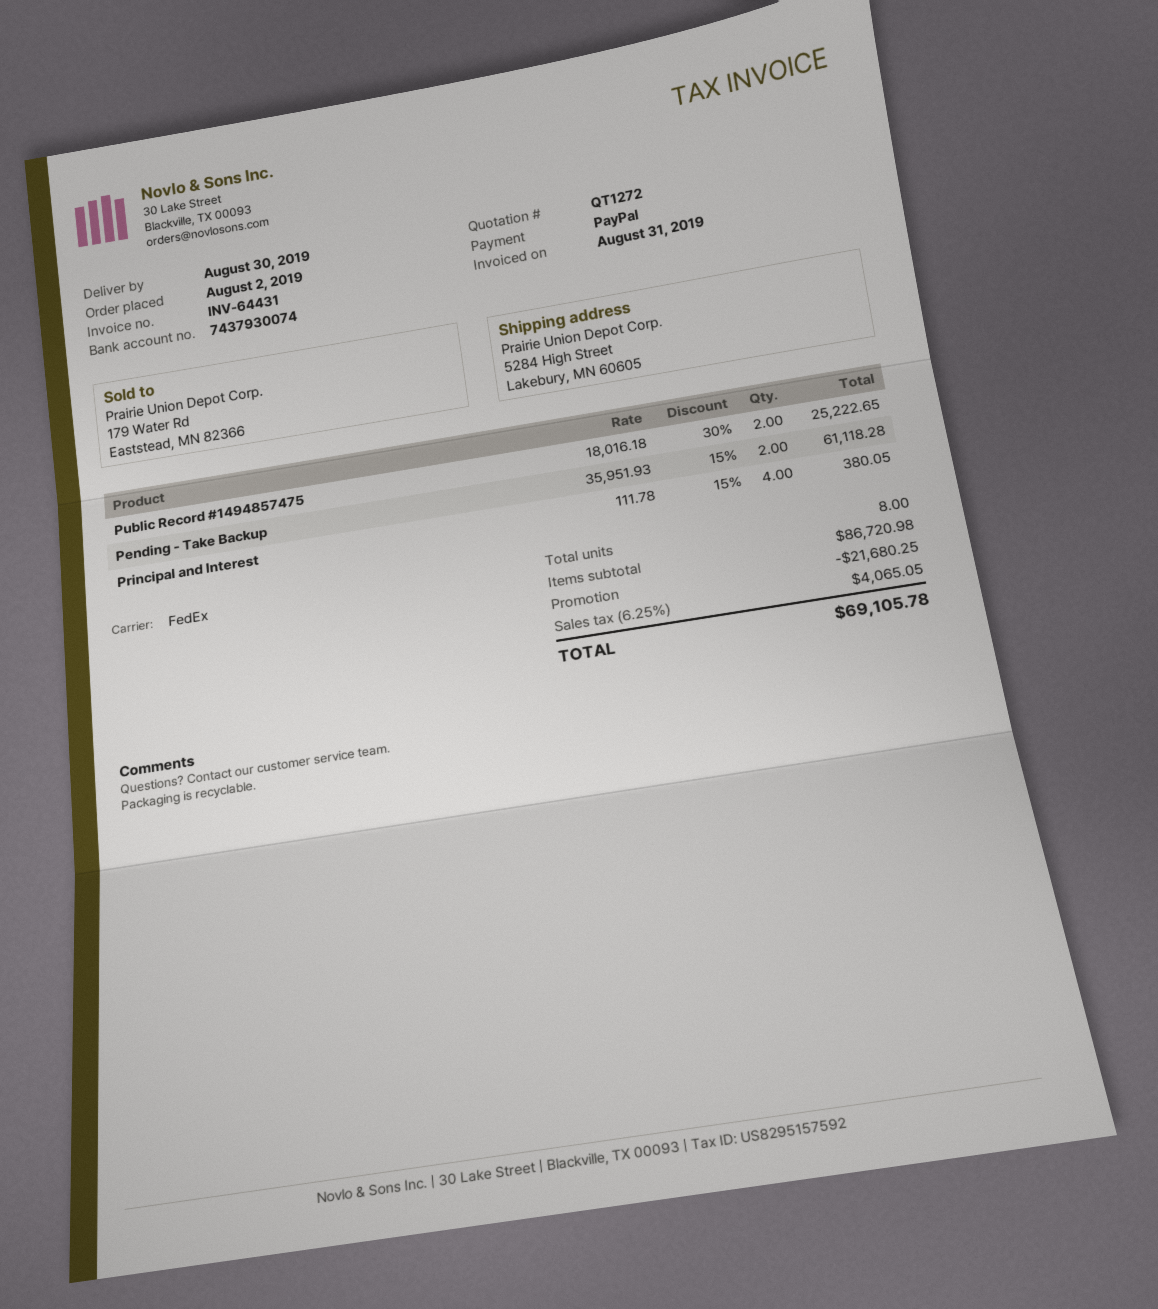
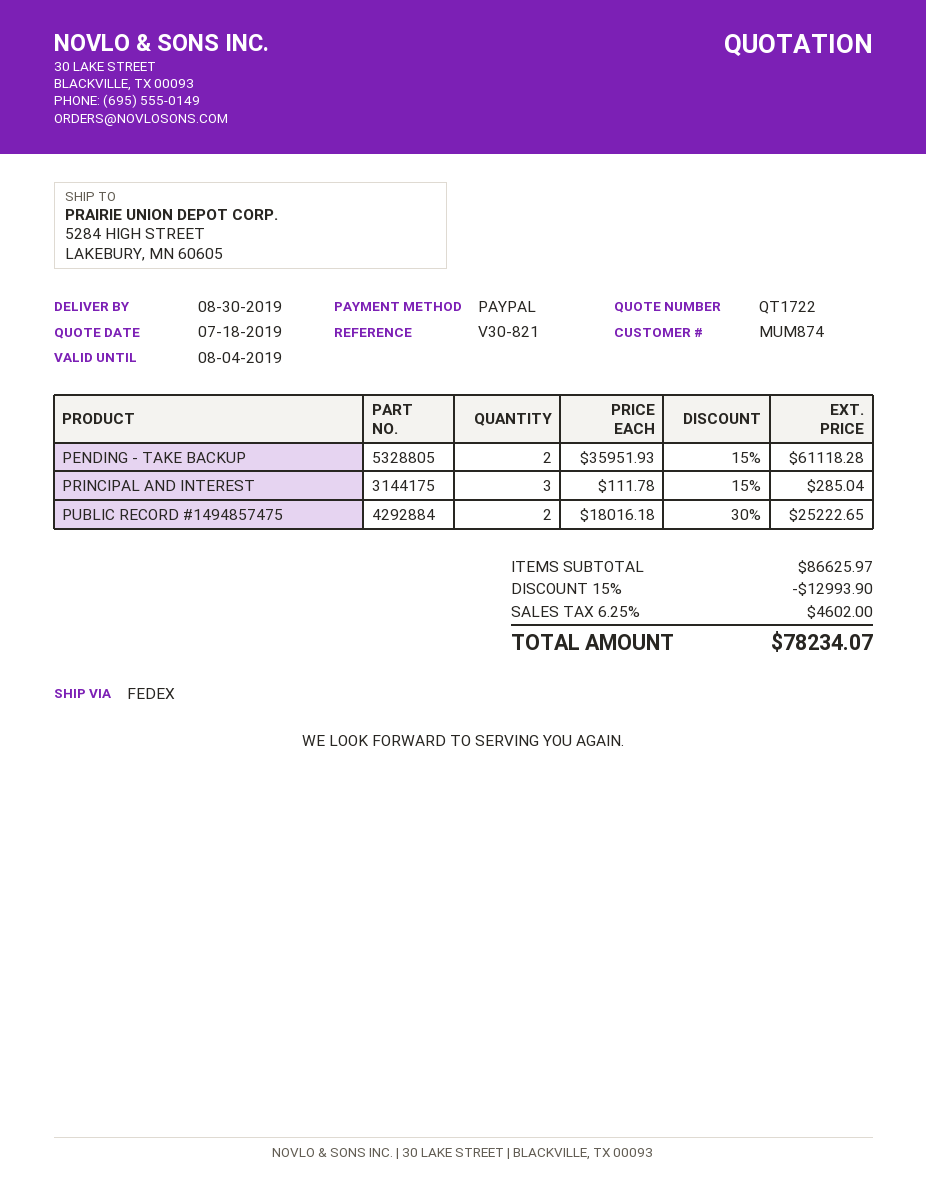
quote number: QT1272 -> QT1722
Principal and Interest: 4 x 111.78 - 15% = 380.05 -> 3 x 111.78 - 15% = 285.04
subtotal: 86720.98 -> 86625.97
discount: 21680.25 -> 12993.90
tax: 6.25% = 4065.05 -> 6.25% = 4602.00
total: 69105.78 -> 78234.07

